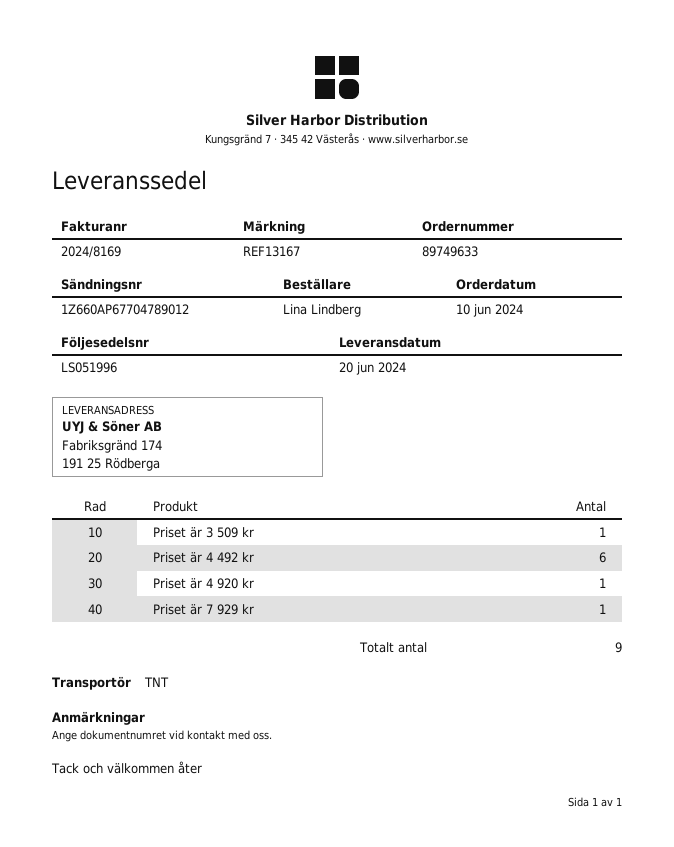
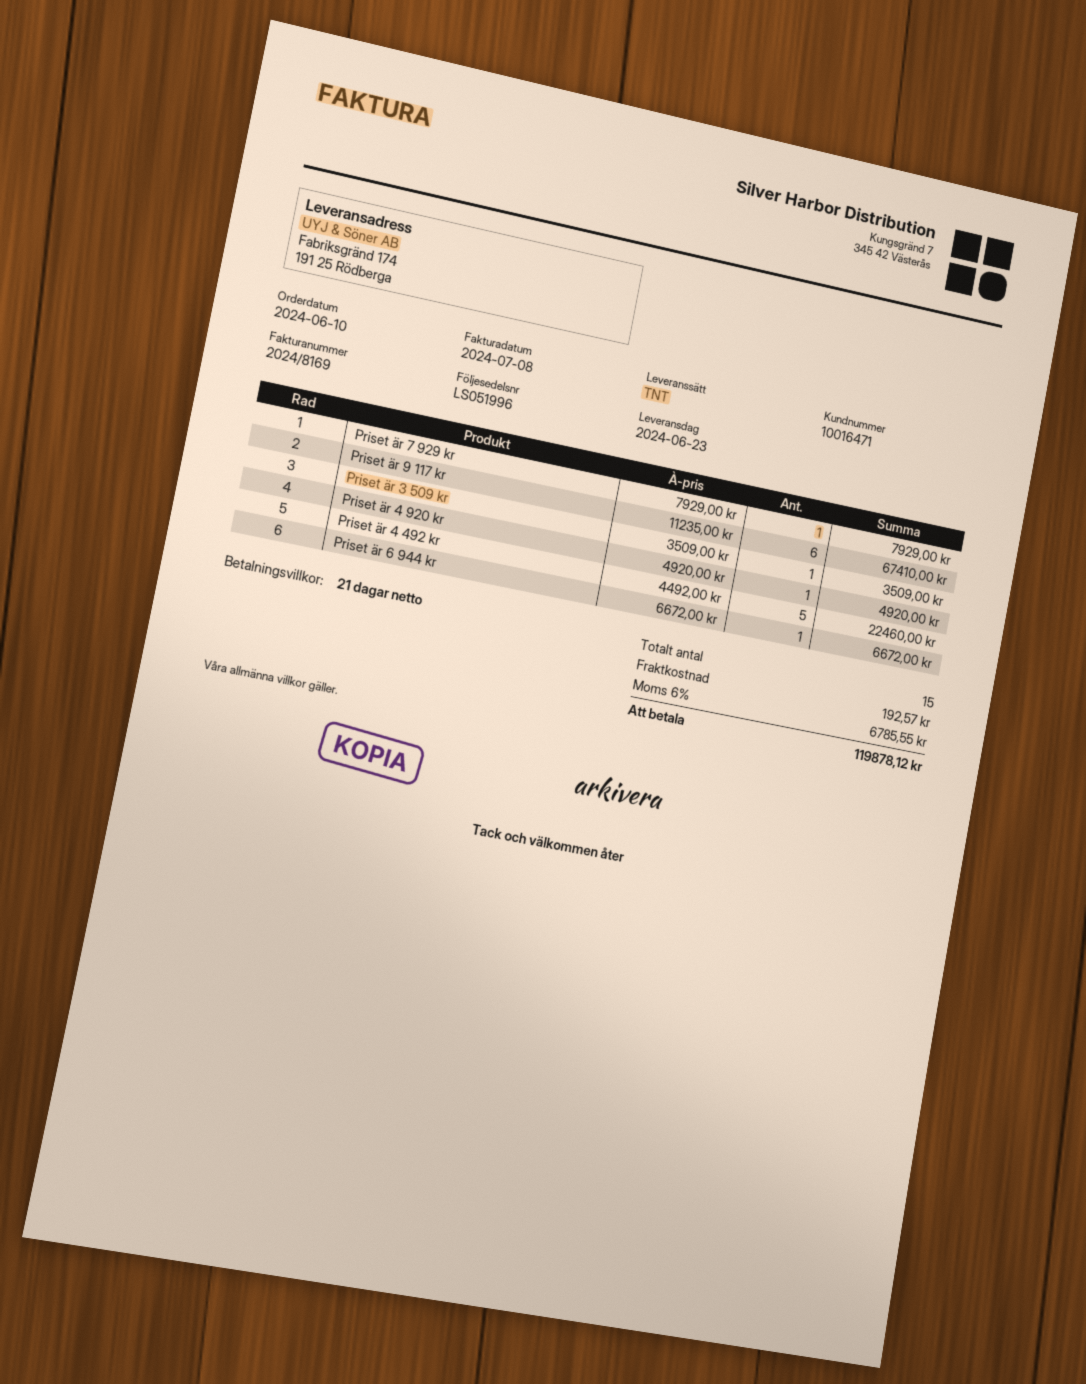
delivery date: 2024-06-20 -> 2024-06-23
Priset är 4 492 kr: 6 -> 5
Priset är 9 117 kr: none -> 6
Priset är 6 944 kr: none -> 1
total quantity: 9 -> 15

